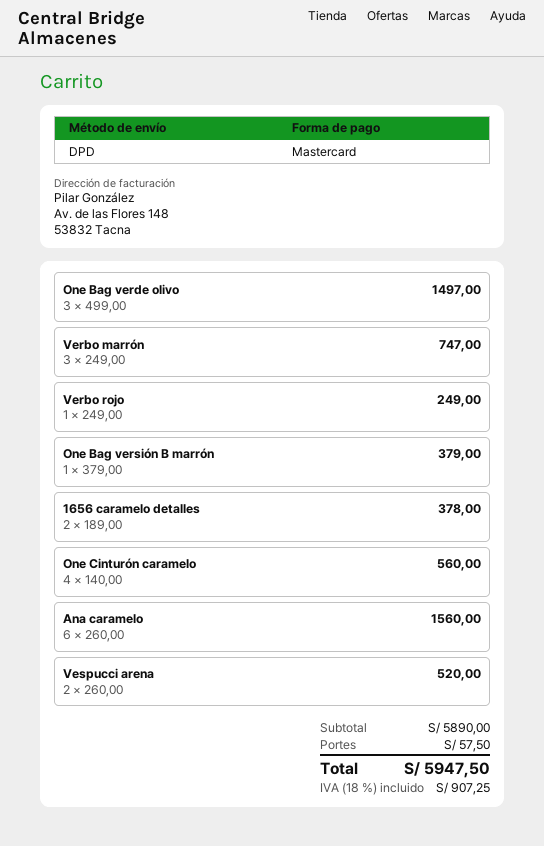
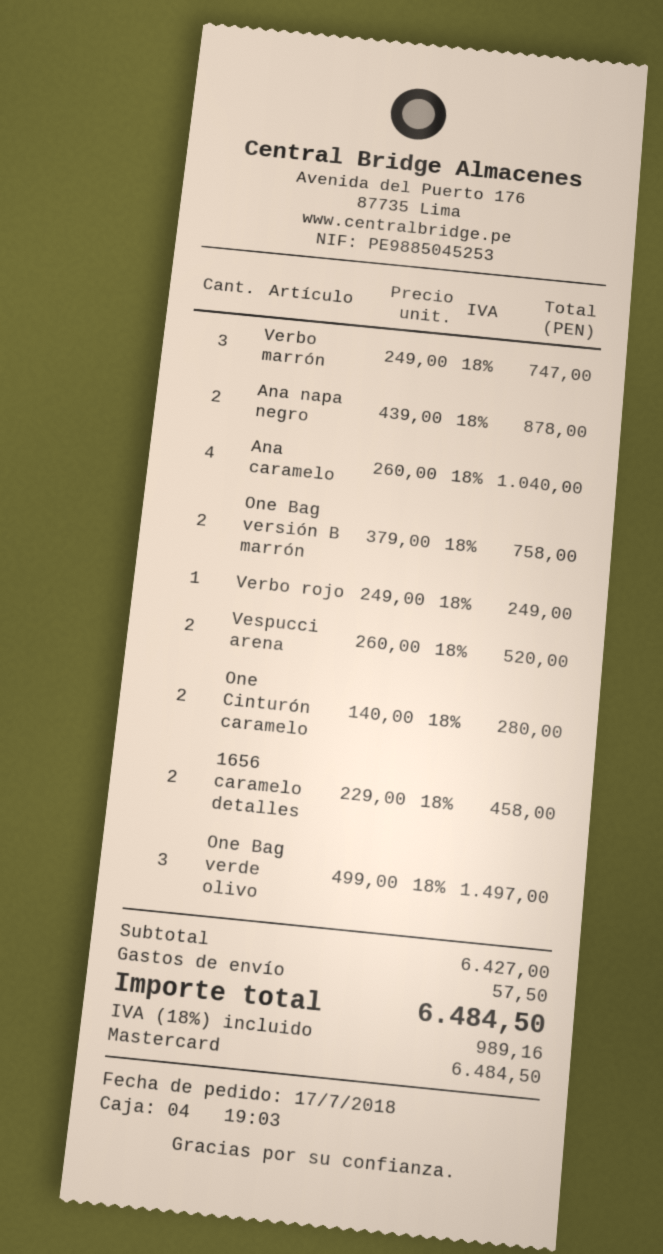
One Bag versión B marrón: 1 x 379.00 = 379.00 -> 2 x 379.00 = 758.00
1656 caramelo detalles: 2 x 189.00 = 378.00 -> 2 x 229.00 = 458.00
One Cinturón caramelo: 4 x 140.00 = 560.00 -> 2 x 140.00 = 280.00
Ana caramelo: 6 x 260.00 = 1560.00 -> 4 x 260.00 = 1040.00
Ana napa negro: none -> 2 x 439.00 = 878.00
subtotal: 5890.00 -> 6427.00
tax: 18% = 907.25 -> 18% = 989.16
total: 5947.50 -> 6484.50

